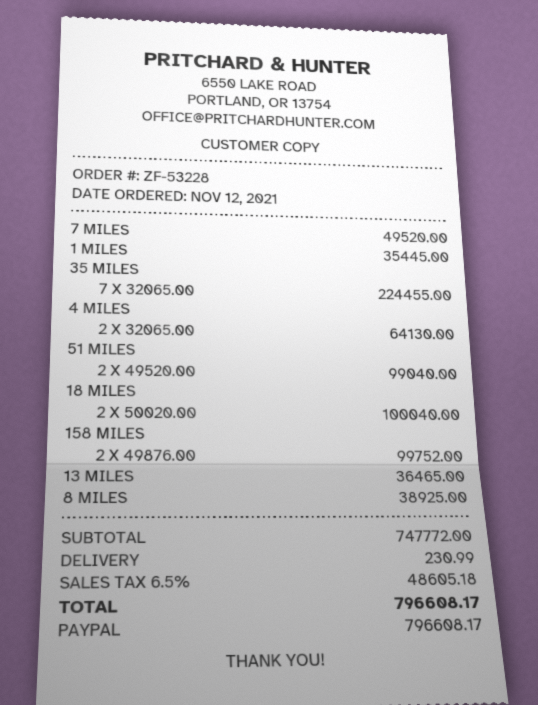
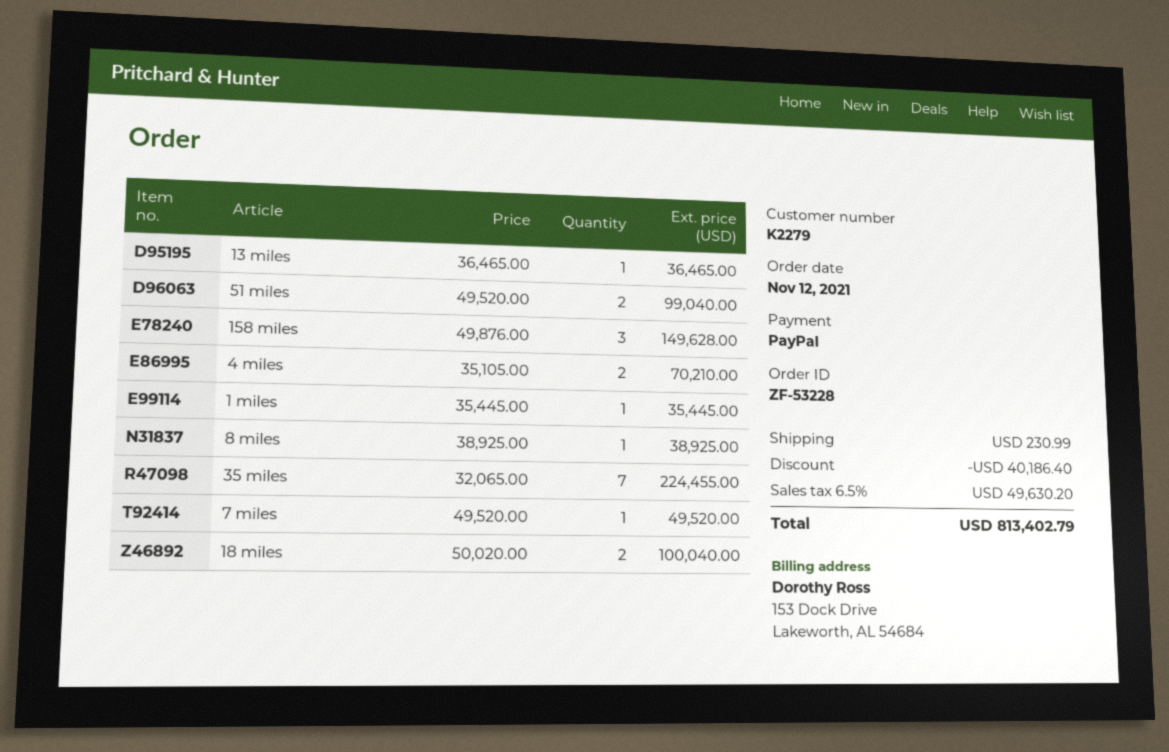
4 MILES: 2 x 32065.00 = 64130.00 -> 2 x 35105.00 = 70210.00
158 MILES: 2 x 49876.00 = 99752.00 -> 3 x 49876.00 = 149628.00
discount: none -> 40186.40
tax: 6.5% = 48605.18 -> 6.5% = 49630.20
total: 796608.17 -> 813402.79

